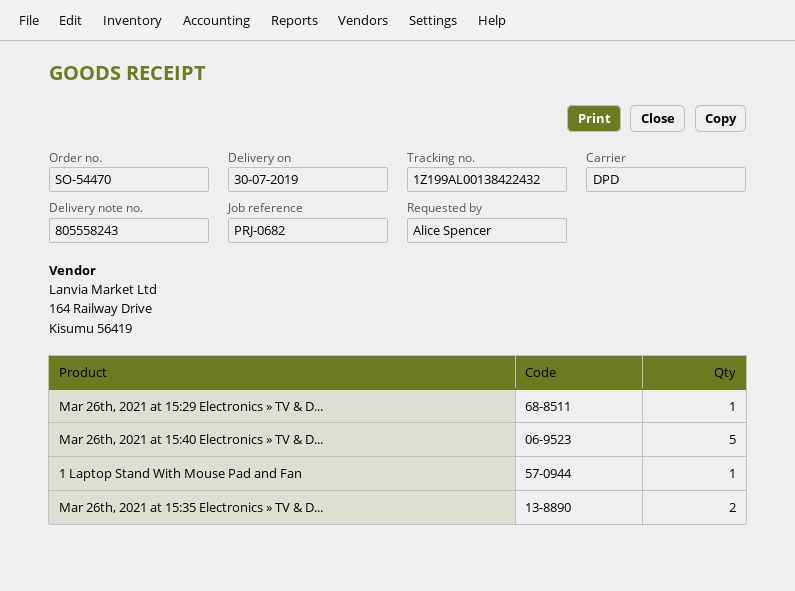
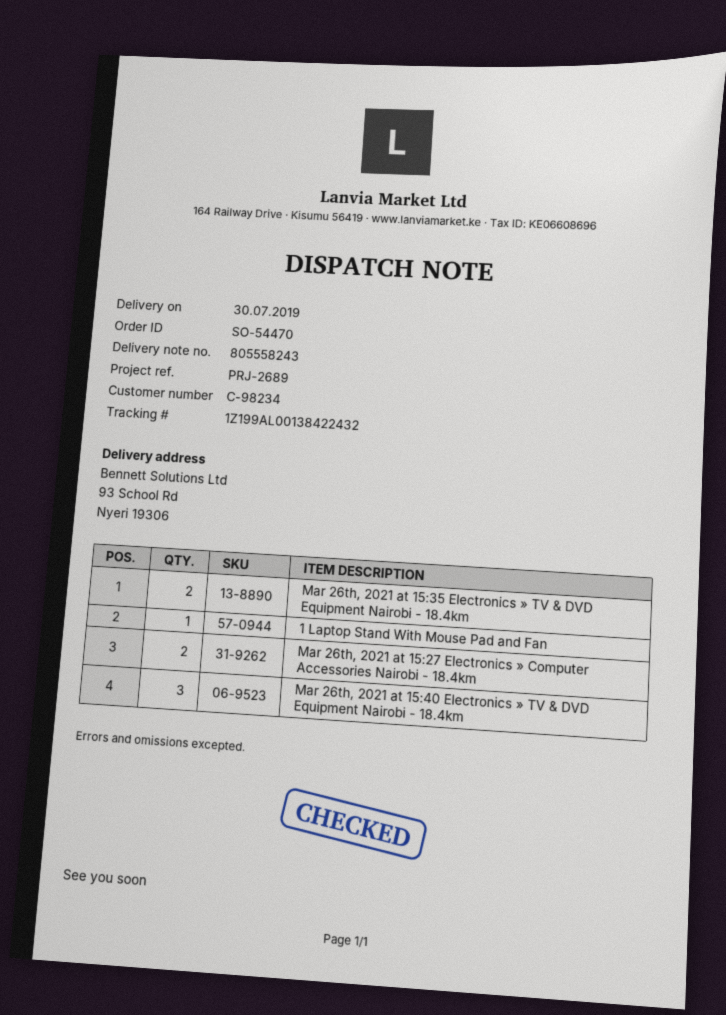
reference: PRJ-0682 -> PRJ-2689
Mar 26th, 2021 at 15:29 Electronics » TV & D...: 1 -> none
Mar 26th, 2021 at 15:40 Electronics » TV & D...: 5 -> 3
Mar 26th, 2021 at 15:27 Electronics » Computer Accessories Nairobi - 18.4km: none -> 2

